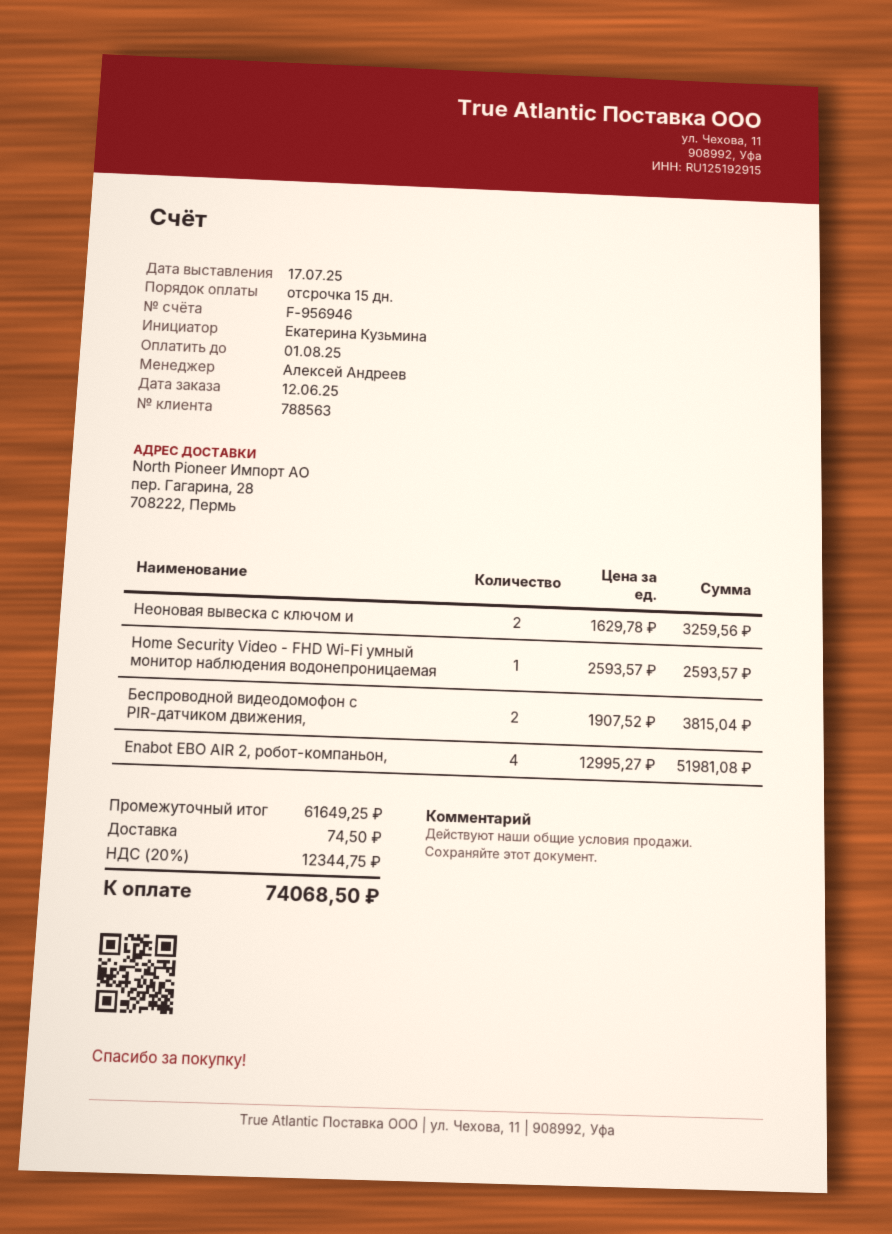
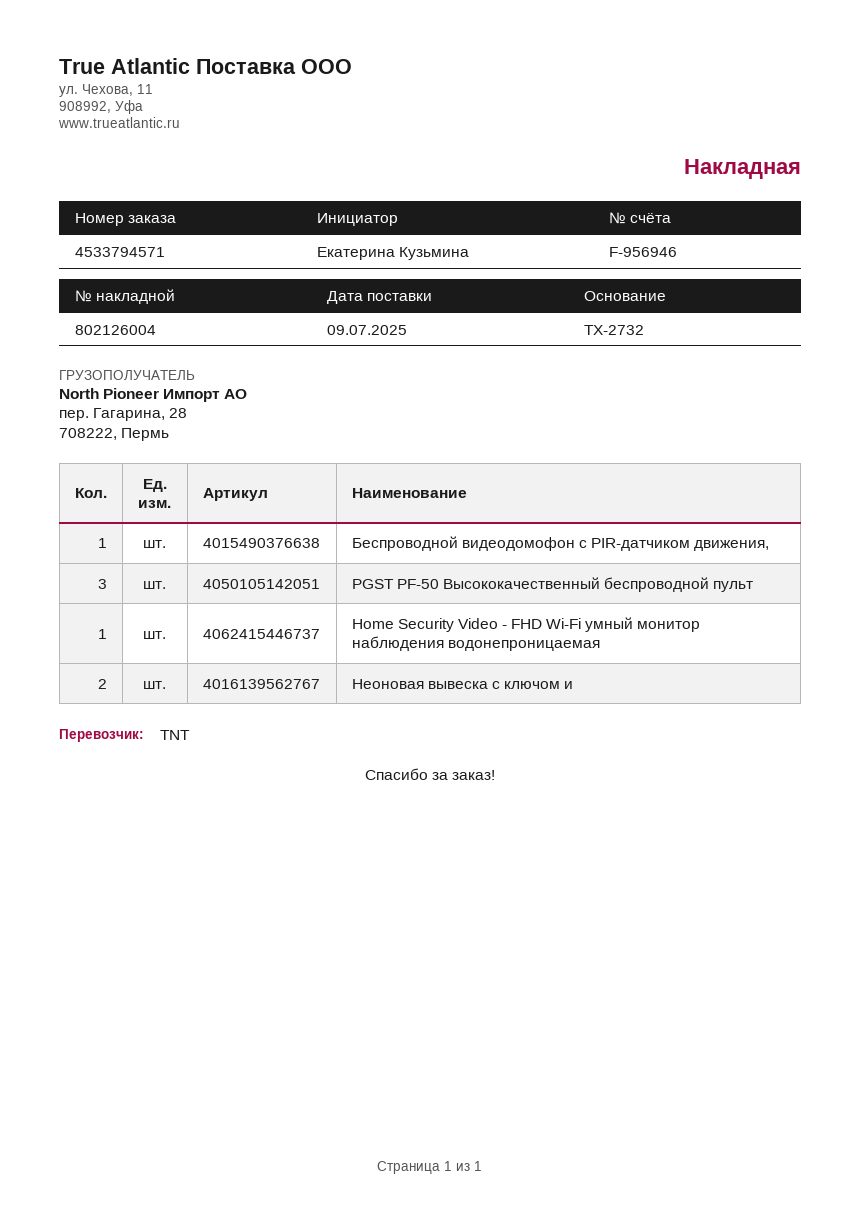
Беспроводной видеодомофон с PIR-датчиком движения,: 2 -> 1
Enabot EBO AIR 2, робот-компаньон,: 4 -> none
PGST PF-50 Высококачественный беспроводной пульт: none -> 3

